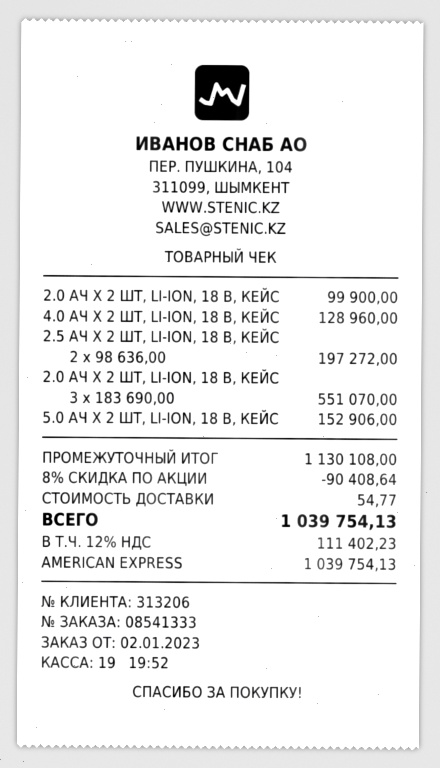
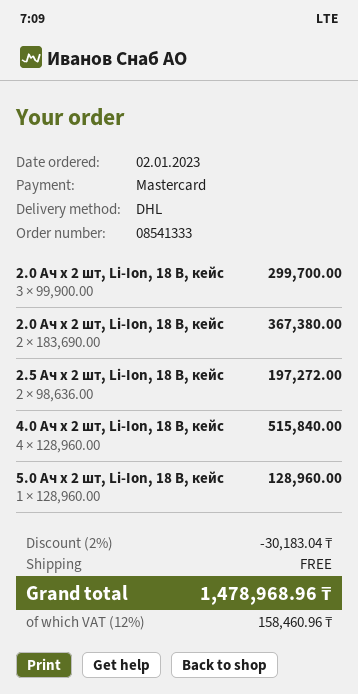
payment method: American Express -> Mastercard
2.0 АЧ X 2 ШТ, LI-ION, 18 В, КЕЙС: 1 x 99900.00 = 99900.00 -> 3 x 99900.00 = 299700.00
4.0 АЧ X 2 ШТ, LI-ION, 18 В, КЕЙС: 1 x 128960.00 = 128960.00 -> 4 x 128960.00 = 515840.00
2.0 АЧ Х 2 ШТ, LI-ION, 18 В, КЕЙС: 3 x 183690.00 = 551070.00 -> 2 x 183690.00 = 367380.00
5.0 АЧ X 2 ШТ, LI-ION, 18 В, КЕЙС: 1 x 152906.00 = 152906.00 -> 1 x 128960.00 = 128960.00
discount: 8% = 90408.64 -> 2% = 30183.04
shipping: 54.77 -> 0.00
tax: 12% = 111402.23 -> 12% = 158460.96
total: 1039754.13 -> 1478968.96

